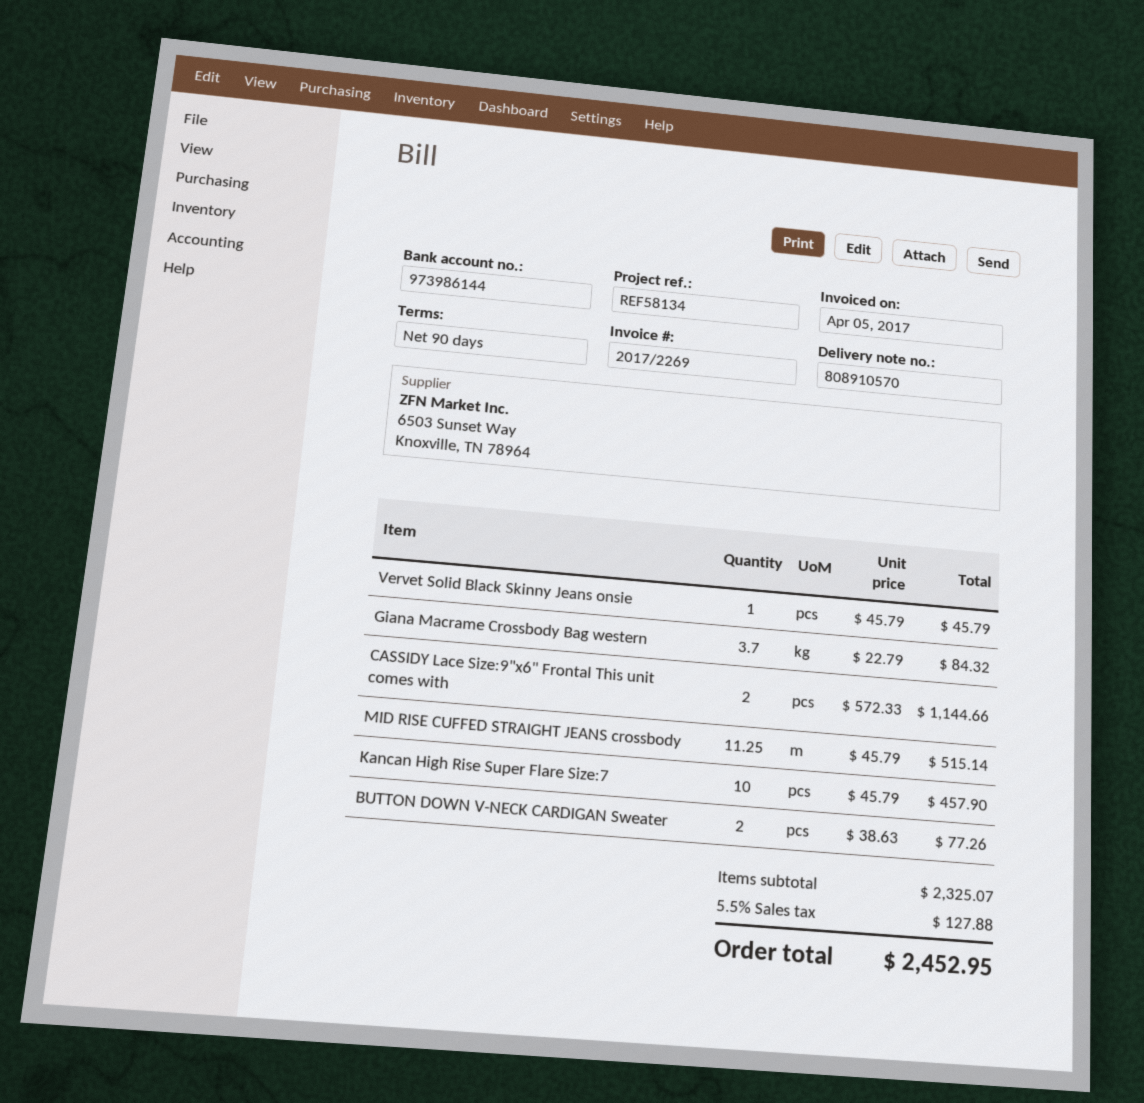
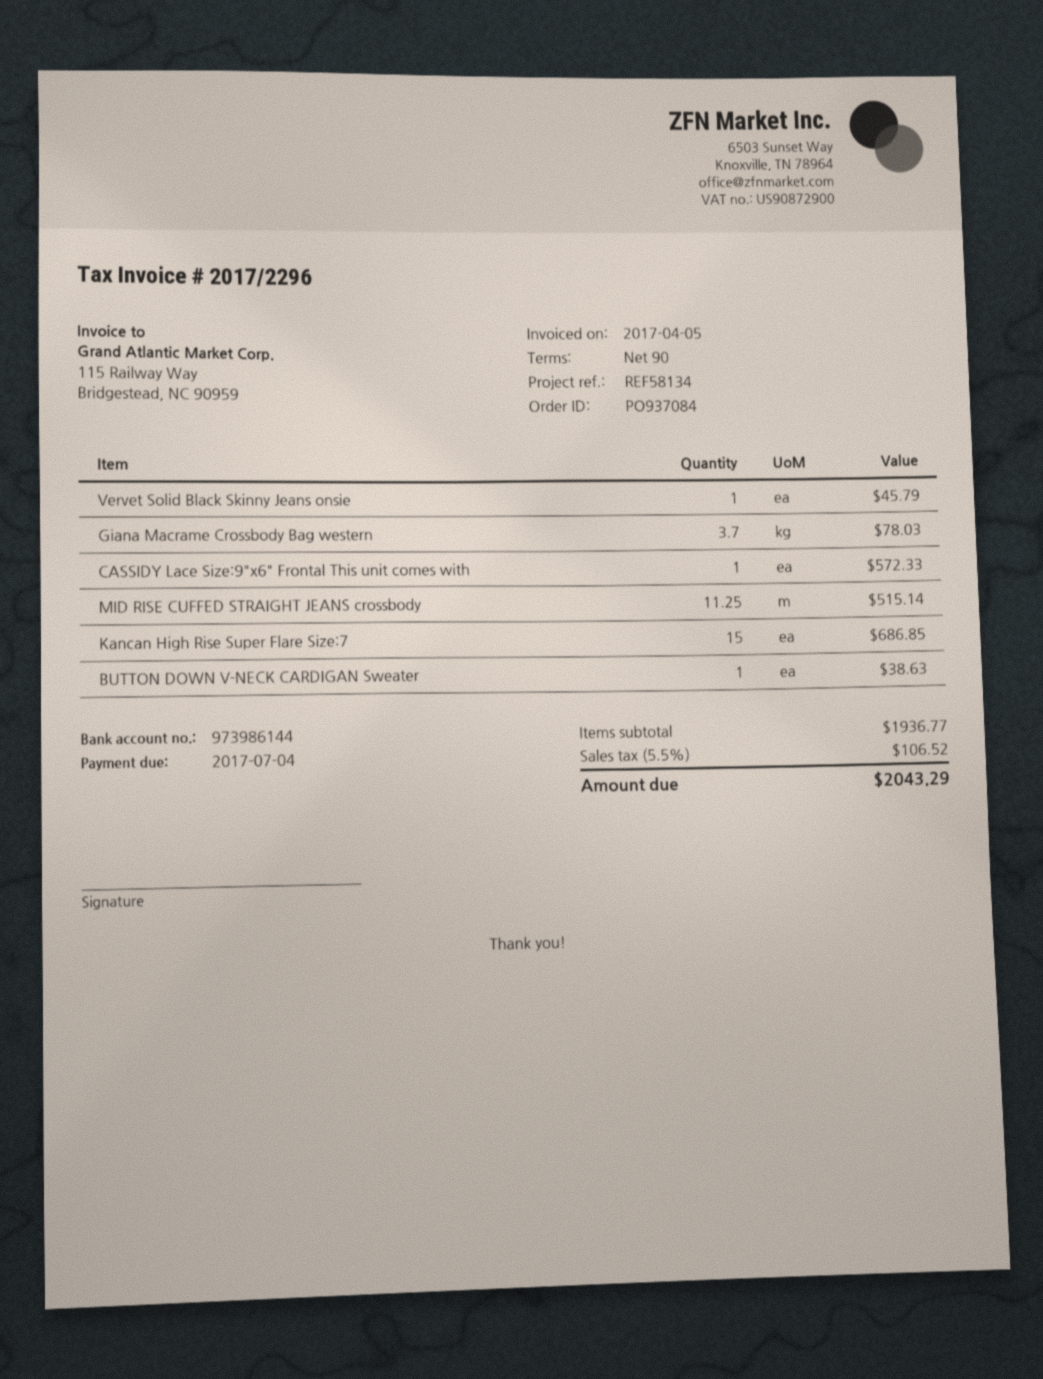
invoice number: 2017/2269 -> 2017/2296
Giana Macrame Crossbody Bag western: 3.7 for 84.32 -> 3.7 for 78.03
CASSIDY Lace Size:9"x6" Frontal This unit comes with: 2 for 1144.66 -> 1 for 572.33
Kancan High Rise Super Flare Size:7: 10 for 457.90 -> 15 for 686.85
BUTTON DOWN V-NECK CARDIGAN Sweater: 2 for 77.26 -> 1 for 38.63
subtotal: 2325.07 -> 1936.77
tax: 5.5% = 127.88 -> 5.5% = 106.52
total: 2452.95 -> 2043.29

